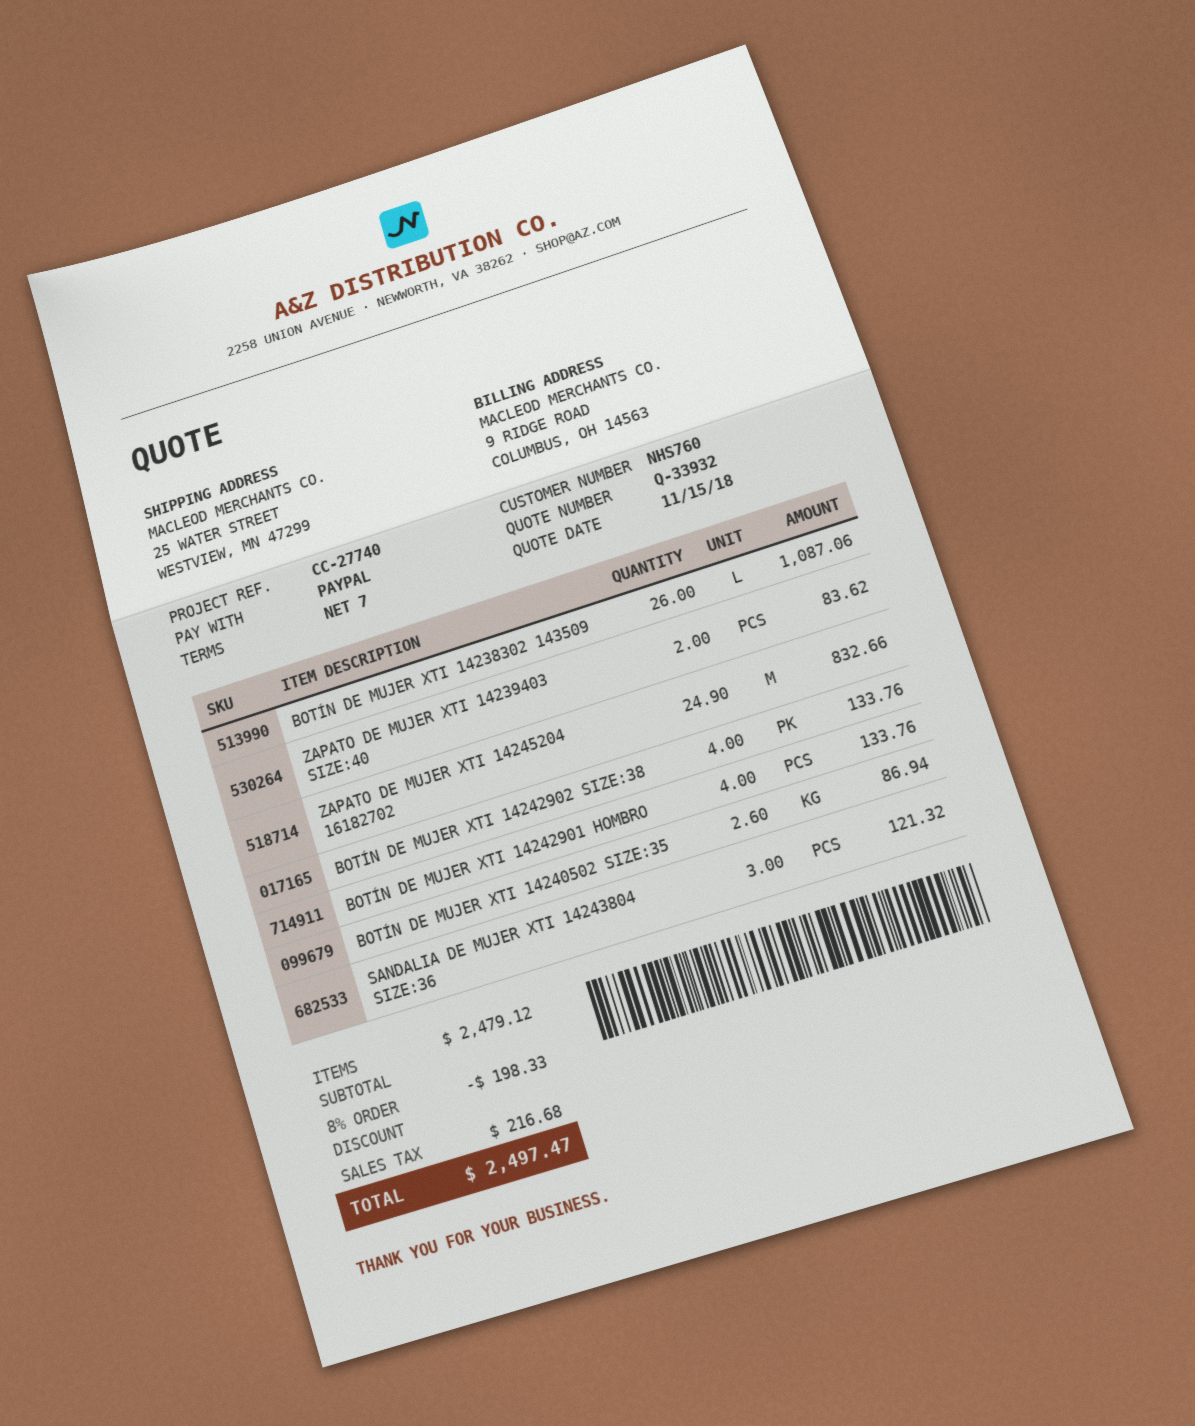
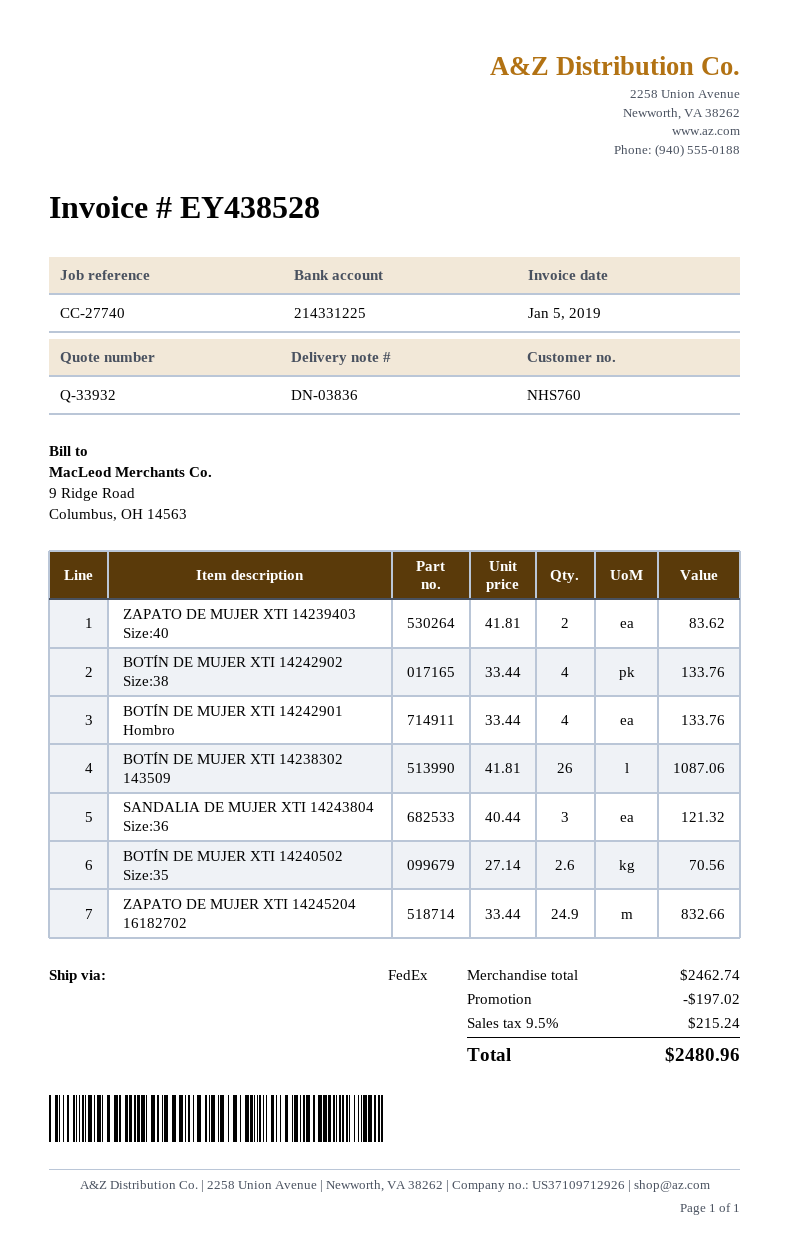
BOTÍN DE MUJER XTI 14240502 SIZE:35: 2.6 for 86.94 -> 2.6 for 70.56
subtotal: 2479.12 -> 2462.74
discount: 198.33 -> 197.02
tax: 216.68 -> 215.24
total: 2497.47 -> 2480.96

